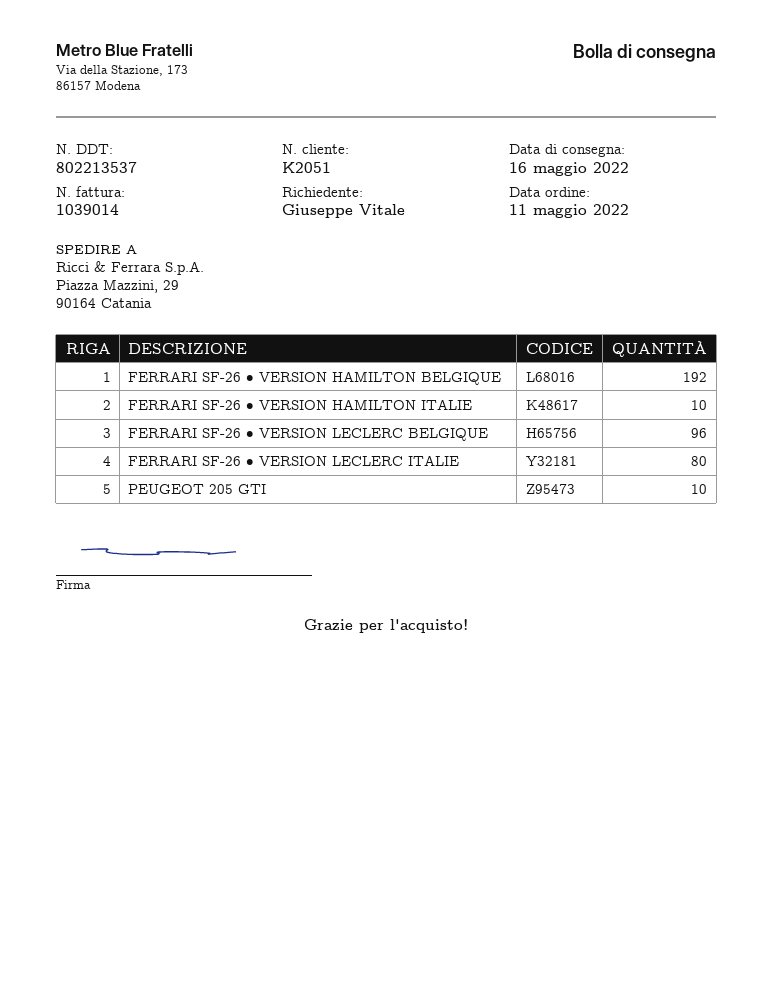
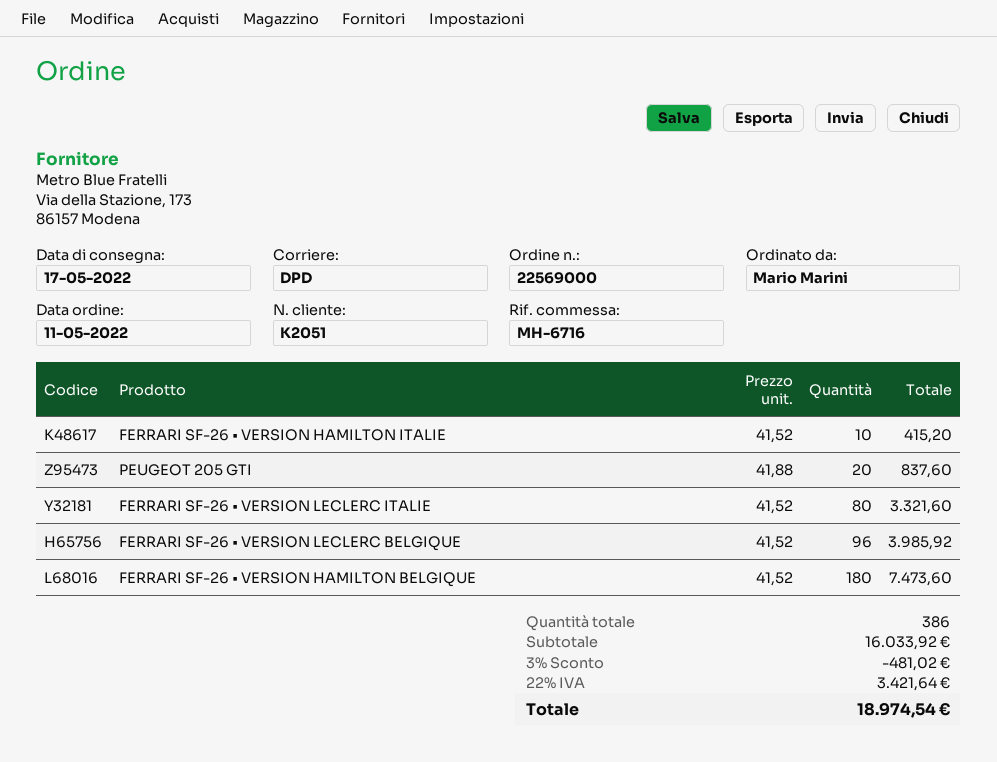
delivery date: 2022-05-16 -> 2022-05-17
ordered by: Giuseppe Vitale -> Mario Marini
FERRARI SF-26 • VERSION HAMILTON BELGIQUE: 192 -> 180
PEUGEOT 205 GTI: 10 -> 20

